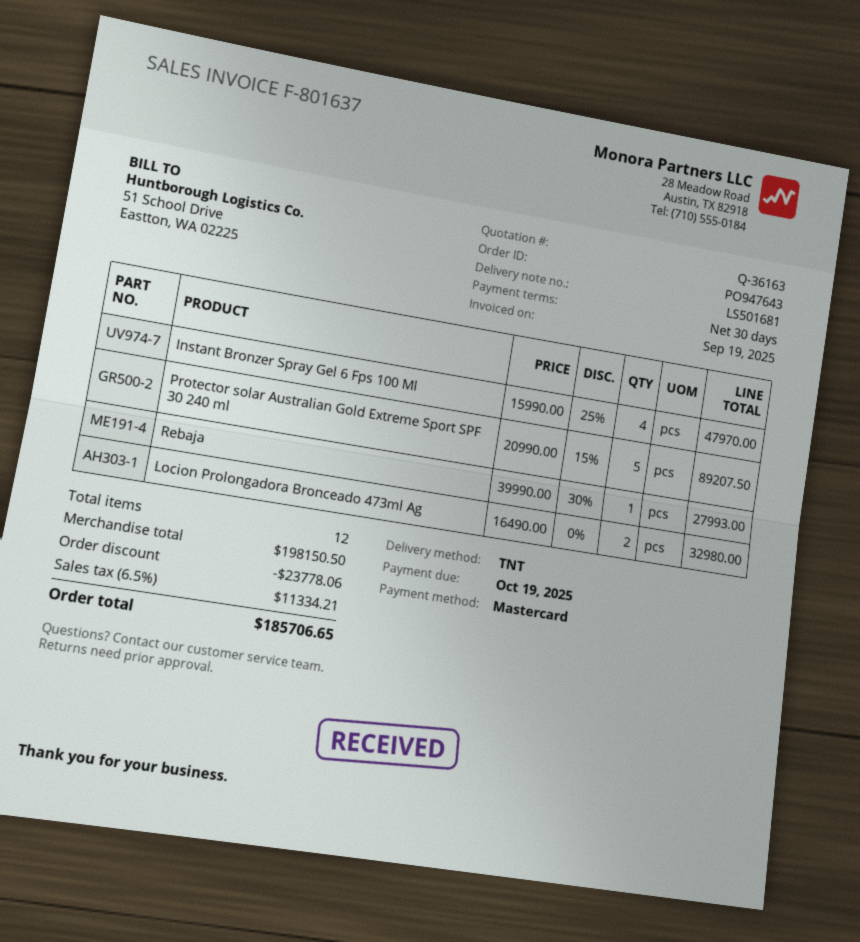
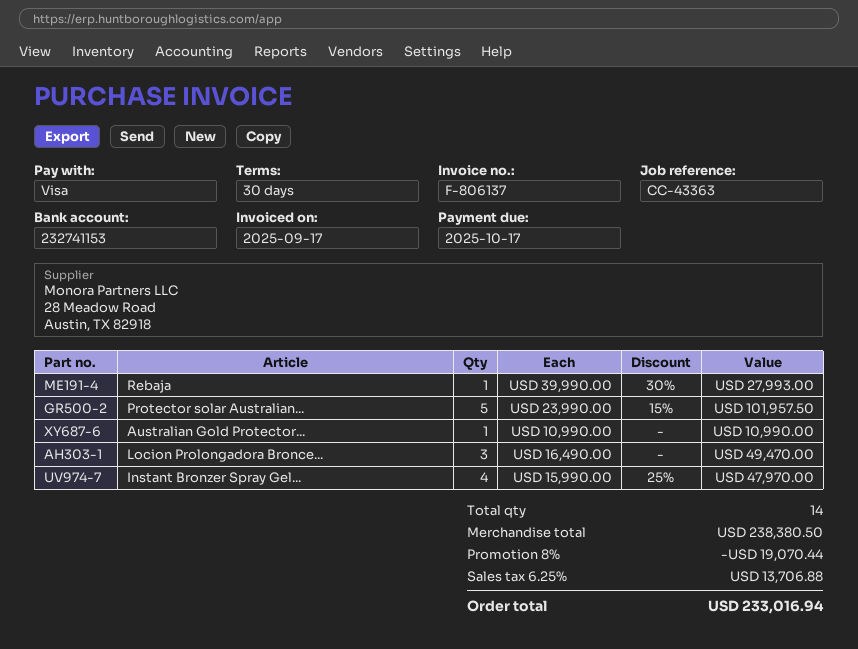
invoice number: F-801637 -> F-806137
invoice date: 2025-09-19 -> 2025-09-17
due date: 2025-10-19 -> 2025-10-17
payment method: Mastercard -> Visa
Protector solar Australian Gold Extreme Sport SPF 30 240 ml: 5 x 20990.00 - 15% = 89207.50 -> 5 x 23990.00 - 15% = 101957.50
Locion Prolongadora Bronceado 473ml Ag: 2 x 16490.00 = 32980.00 -> 3 x 16490.00 = 49470.00
Australian Gold Protector...: none -> 1 x 10990.00 = 10990.00
total quantity: 12 -> 14
subtotal: 198150.50 -> 238380.50
discount: 23778.06 -> 19070.44
tax: 6.5% = 11334.21 -> 6.25% = 13706.88
total: 185706.65 -> 233016.94

